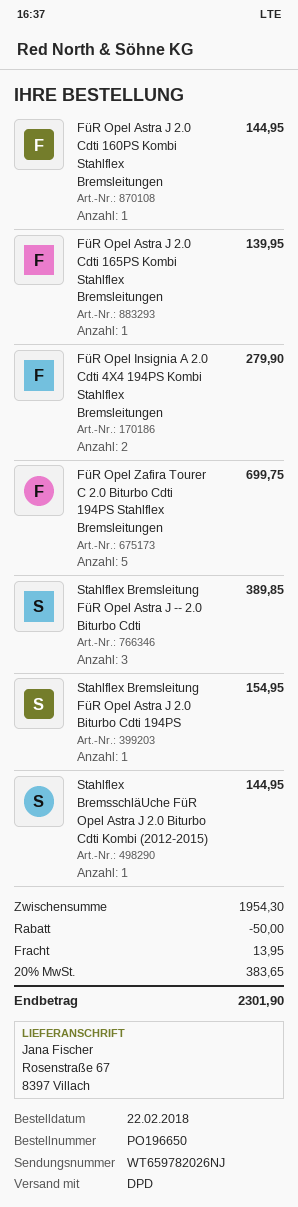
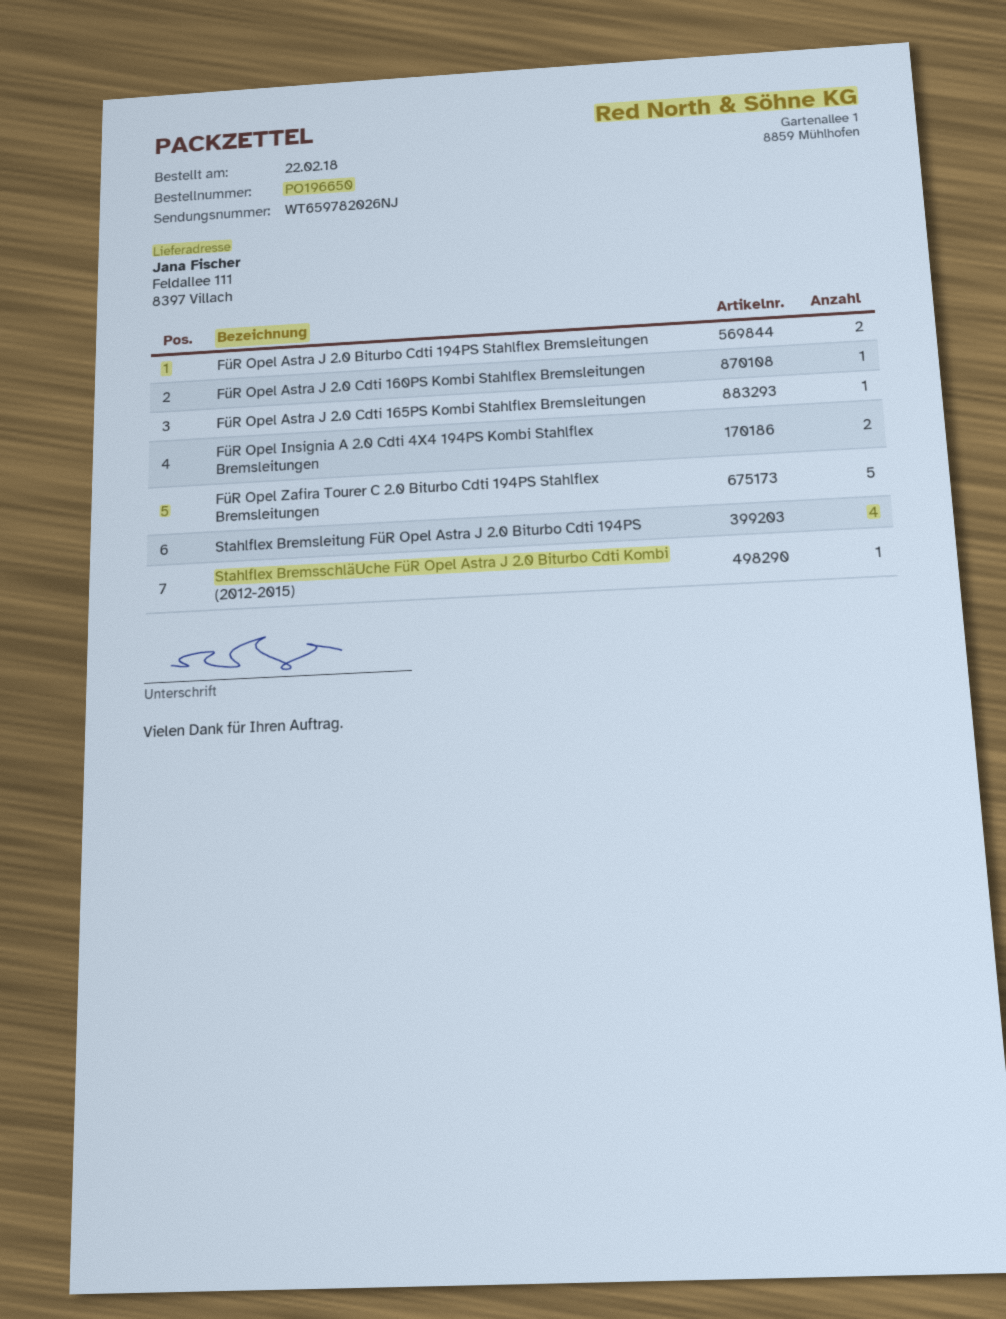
ship to: Rosenstraße 67, 8397 Villach -> Feldallee 111, 8397 Villach
Stahlflex Bremsleitung FüR Opel Astra J -- 2.0 Biturbo Cdti: 3 -> none
Stahlflex Bremsleitung FüR Opel Astra J 2.0 Biturbo Cdti 194PS: 1 -> 4
FüR Opel Astra J 2.0 Biturbo Cdti 194PS Stahlflex Bremsleitungen: none -> 2

